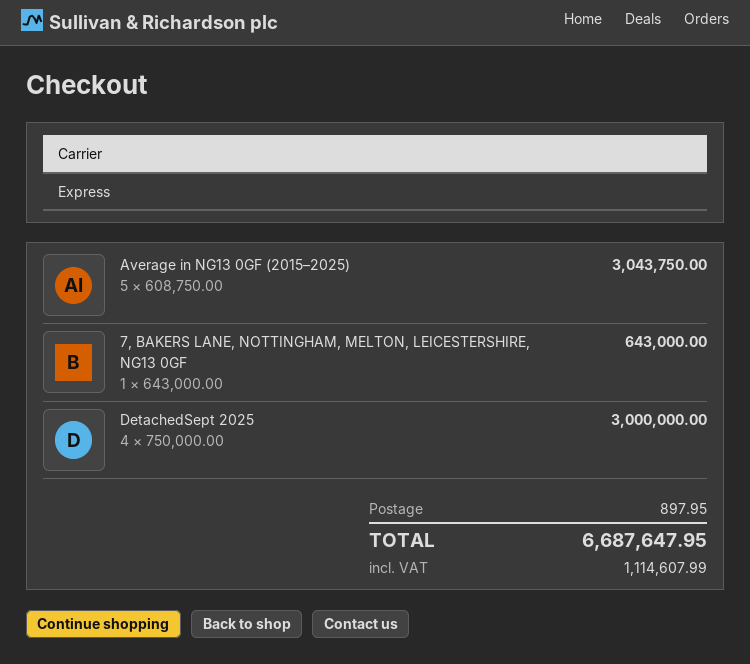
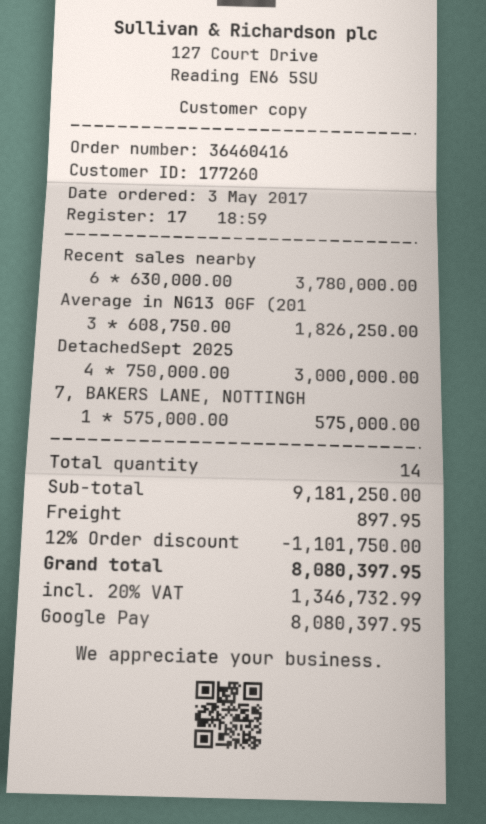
Average in NG13 0GF (2015–2025): 5 x 608750.00 = 3043750.00 -> 3 x 608750.00 = 1826250.00
7, BAKERS LANE, NOTTINGHAM, MELTON, LEICESTERSHIRE, NG13 0GF: 1 x 643000.00 = 643000.00 -> 1 x 575000.00 = 575000.00
Recent sales nearby: none -> 6 x 630000.00 = 3780000.00
discount: none -> 12% = 1101750.00
tax: 1114607.99 -> 1346732.99
total: 6687647.95 -> 8080397.95

